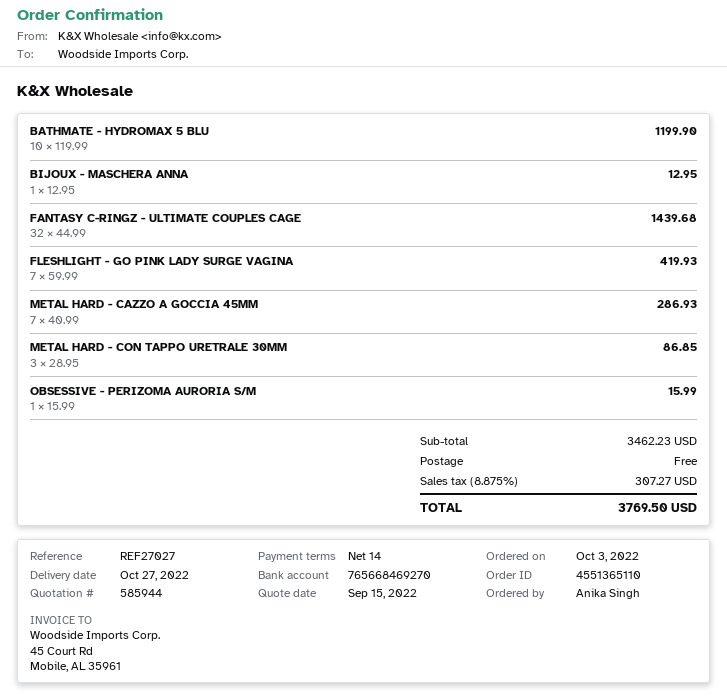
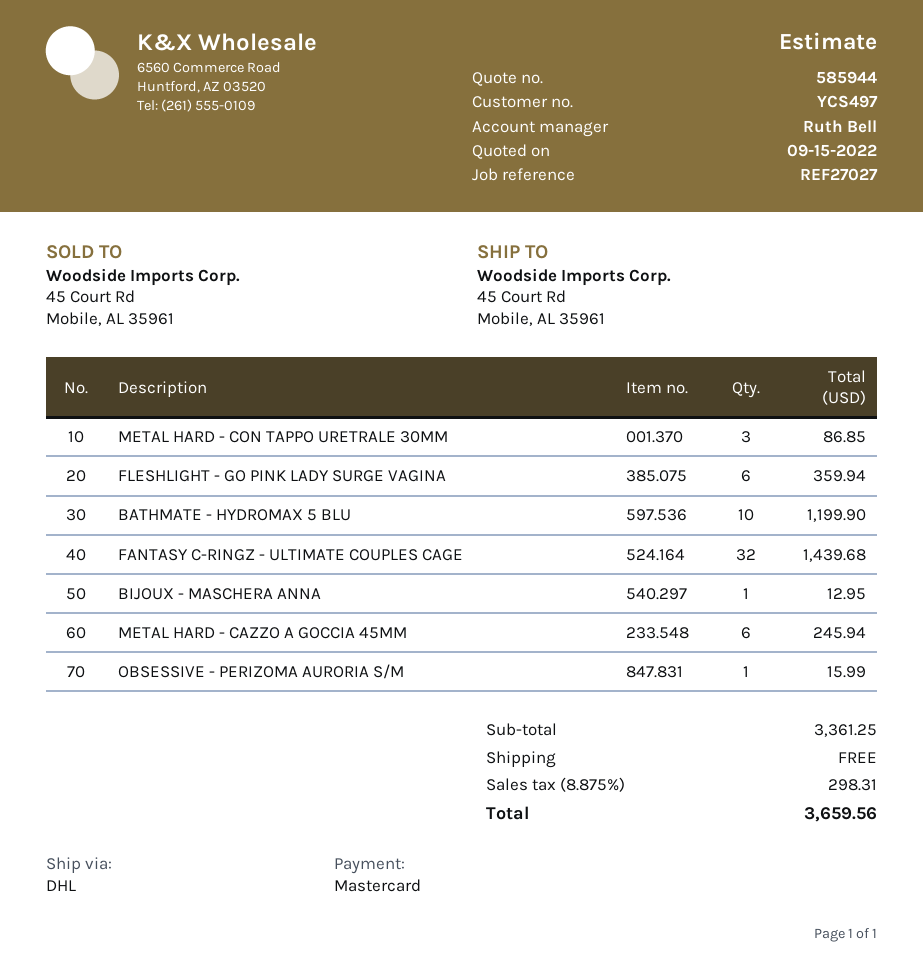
FLESHLIGHT - GO PINK LADY SURGE VAGINA: 7 for 419.93 -> 6 for 359.94
METAL HARD - CAZZO A GOCCIA 45MM: 7 for 286.93 -> 6 for 245.94
subtotal: 3462.23 -> 3361.25
tax: 8.875% = 307.27 -> 8.875% = 298.31
total: 3769.50 -> 3659.56

